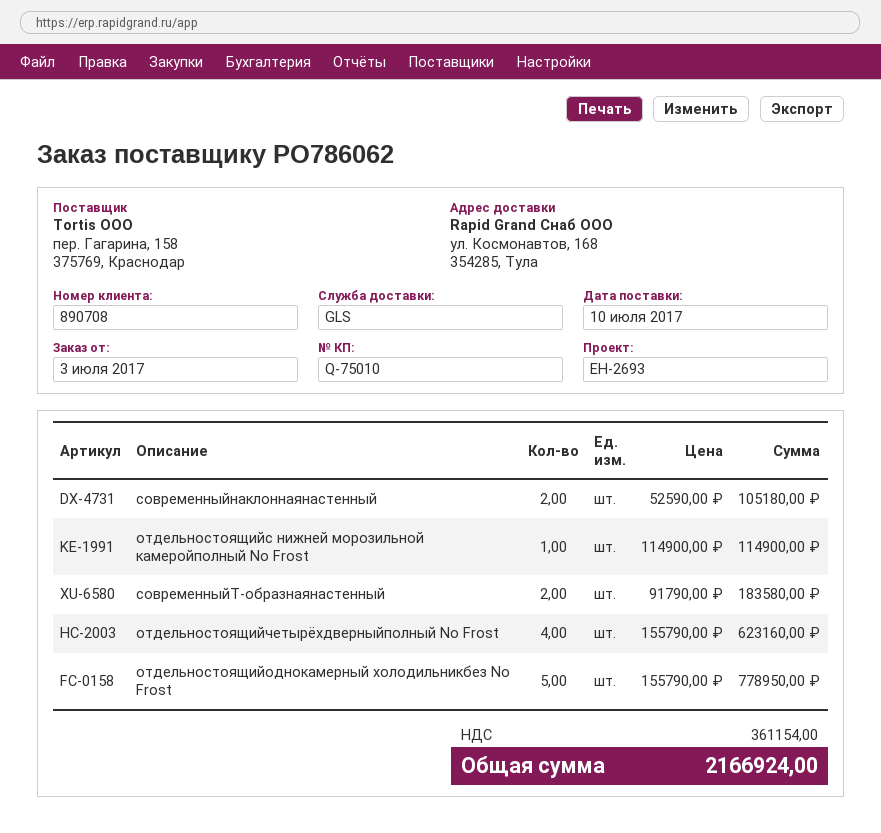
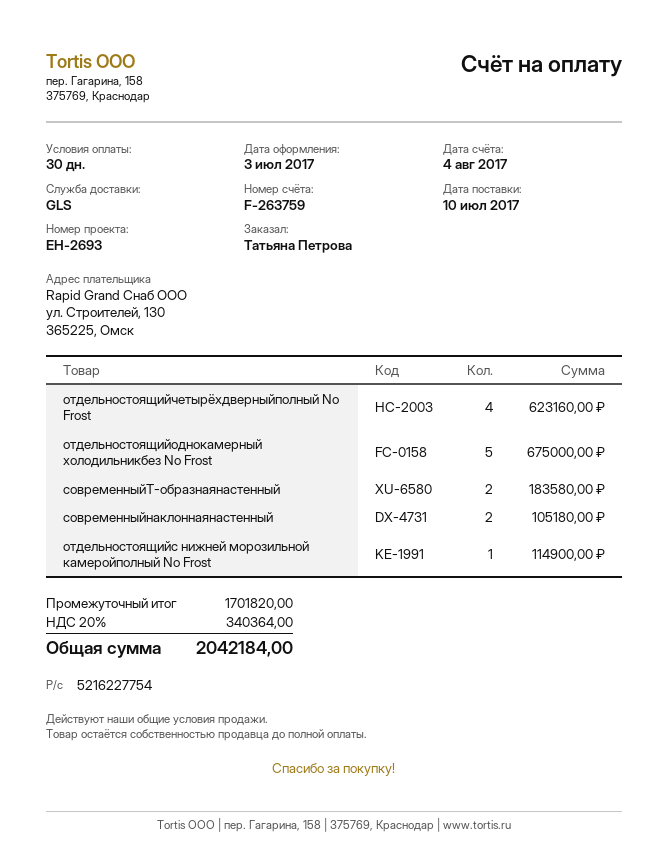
отдельностоящийоднокамерный холодильникбез No Frost: 5 for 778950.00 -> 5 for 675000.00
tax: 361154.00 -> 340364.00
total: 2166924.00 -> 2042184.00

